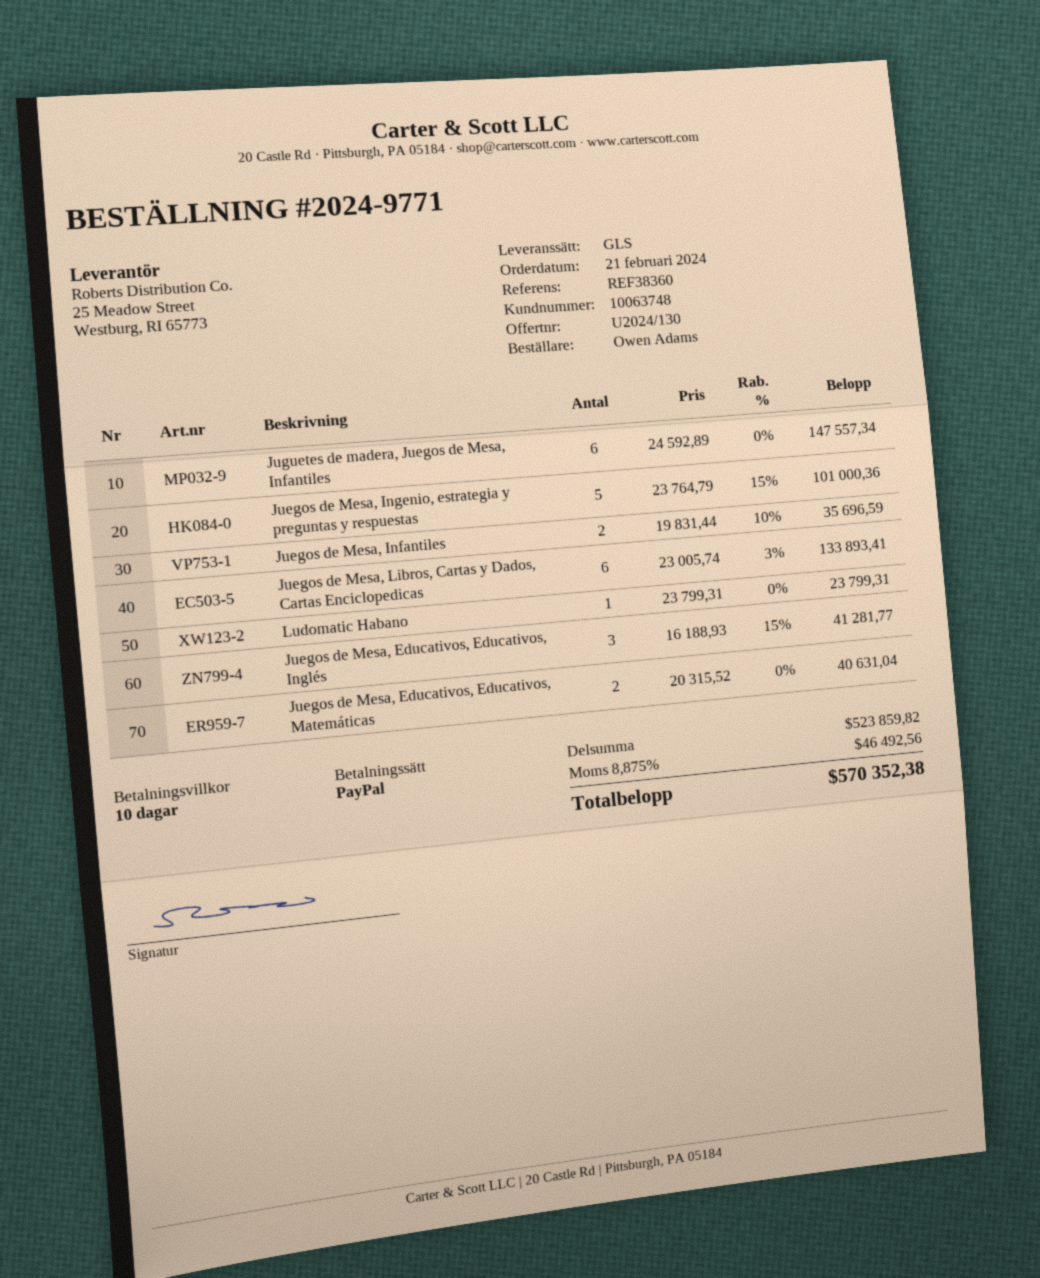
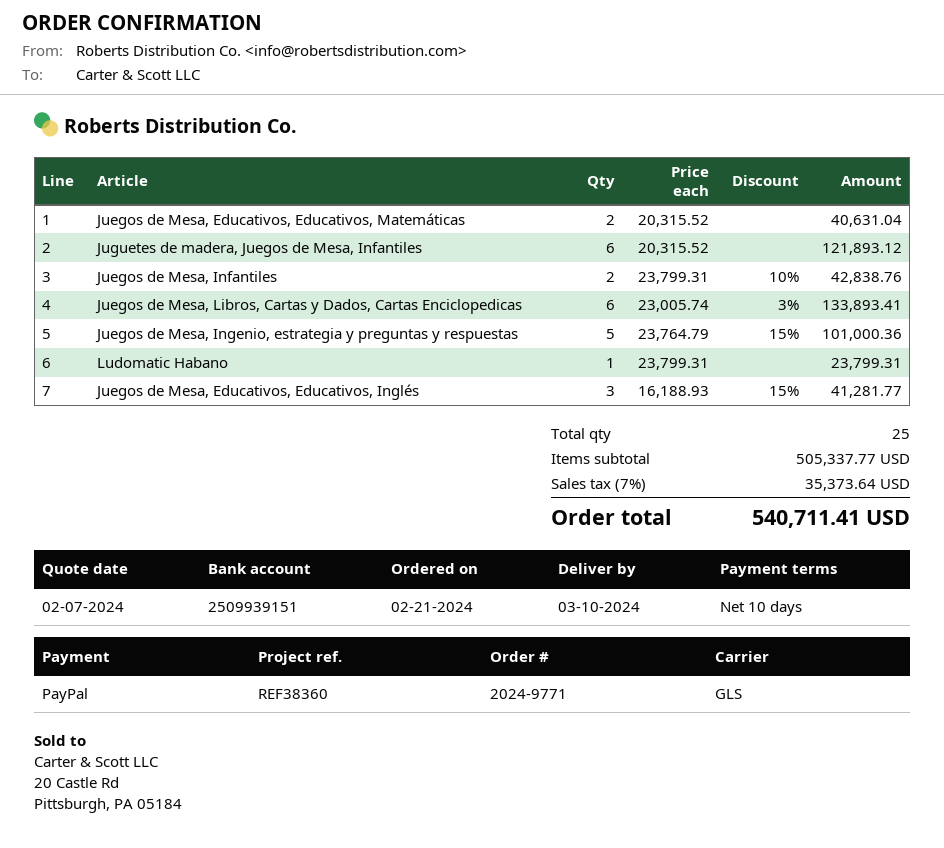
Juguetes de madera, Juegos de Mesa, Infantiles: 6 x 24592.89 = 147557.34 -> 6 x 20315.52 = 121893.12
Juegos de Mesa, Infantiles: 2 x 19831.44 - 10% = 35696.59 -> 2 x 23799.31 - 10% = 42838.76
subtotal: 523859.82 -> 505337.77
tax: 8.875% = 46492.56 -> 7% = 35373.64
total: 570352.38 -> 540711.41

